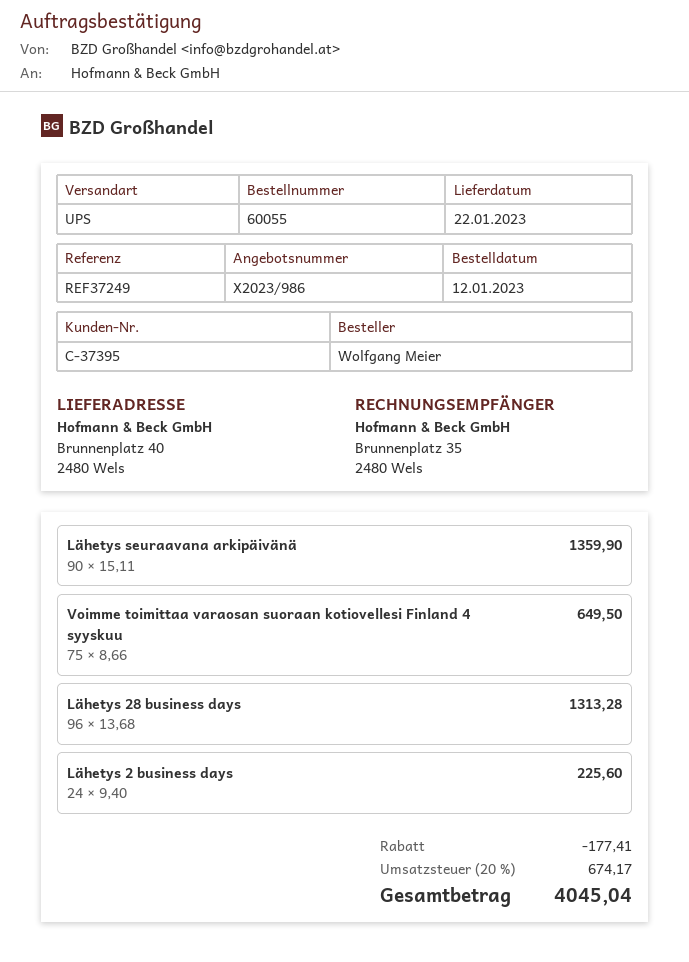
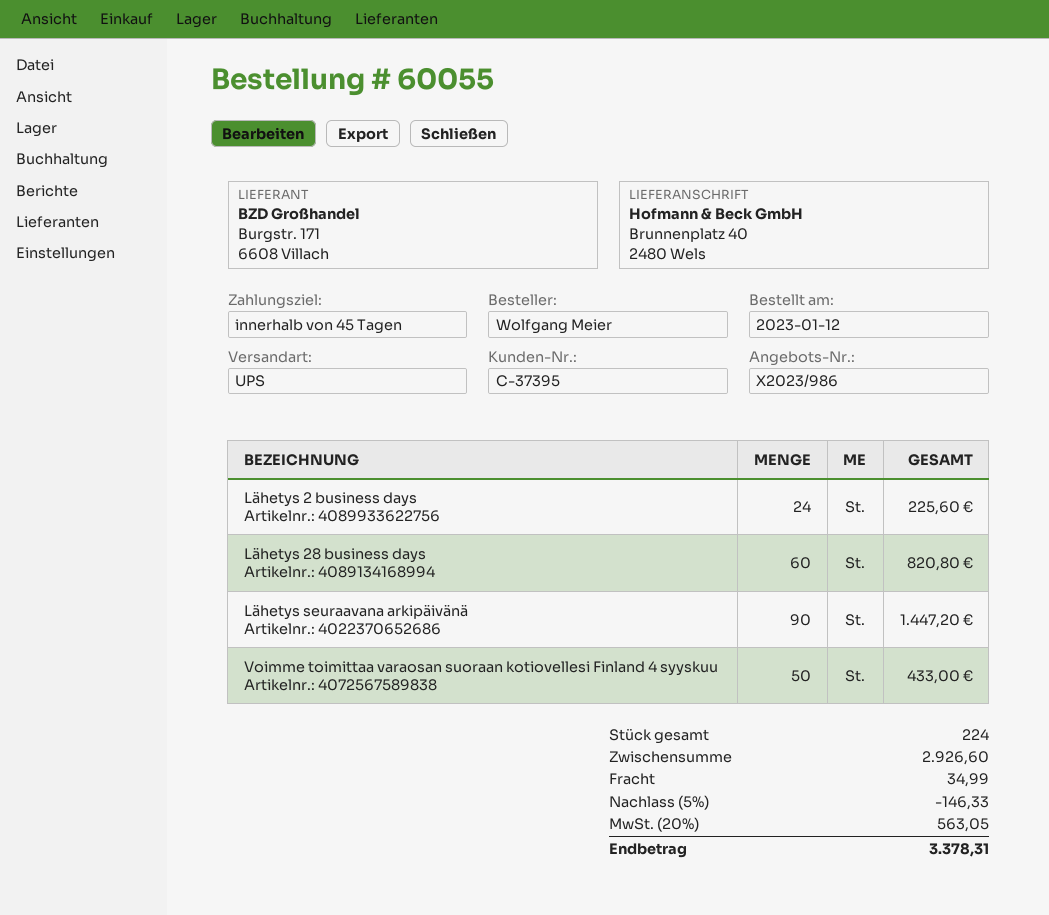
Lähetys seuraavana arkipäivänä: 90 for 1359.90 -> 90 for 1447.20
Voimme toimittaa varaosan suoraan kotiovellesi Finland 4 syyskuu: 75 for 649.50 -> 50 for 433.00
Lähetys 28 business days: 96 for 1313.28 -> 60 for 820.80
discount: 177.41 -> 146.33
shipping: none -> 34.99
tax: 20% = 674.17 -> 20% = 563.05
total: 4045.04 -> 3378.31

